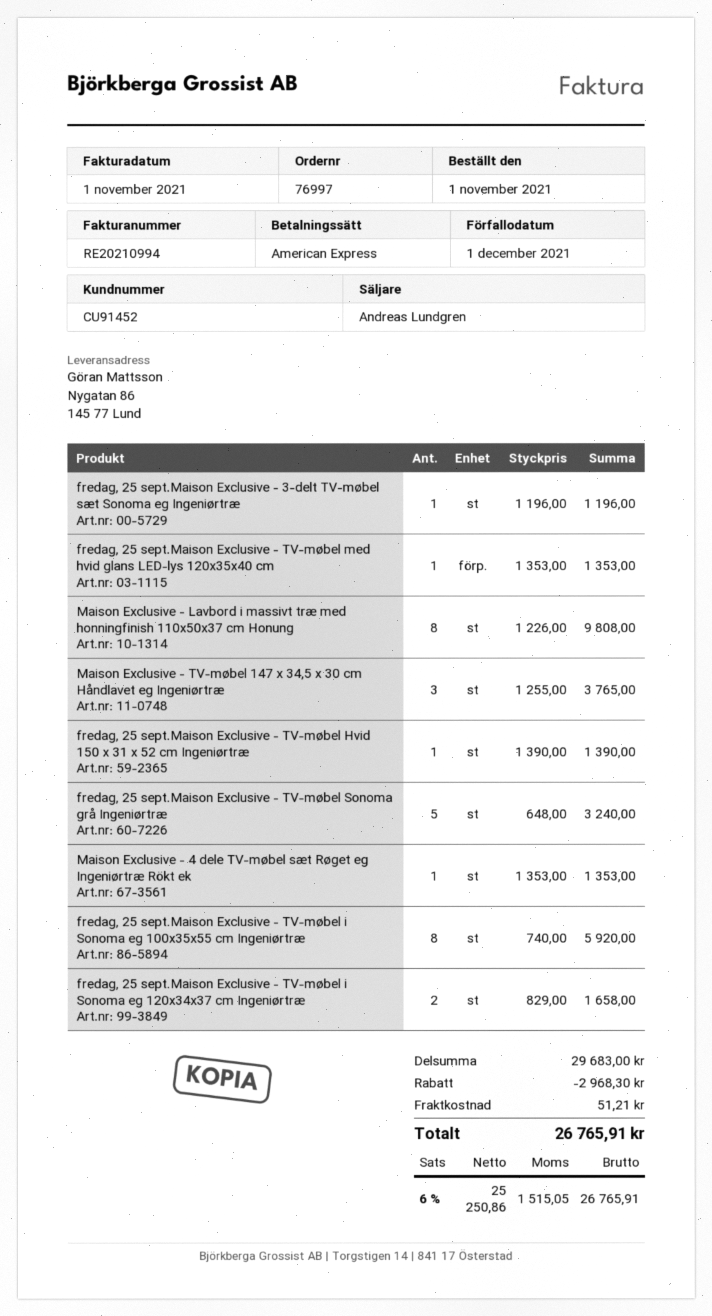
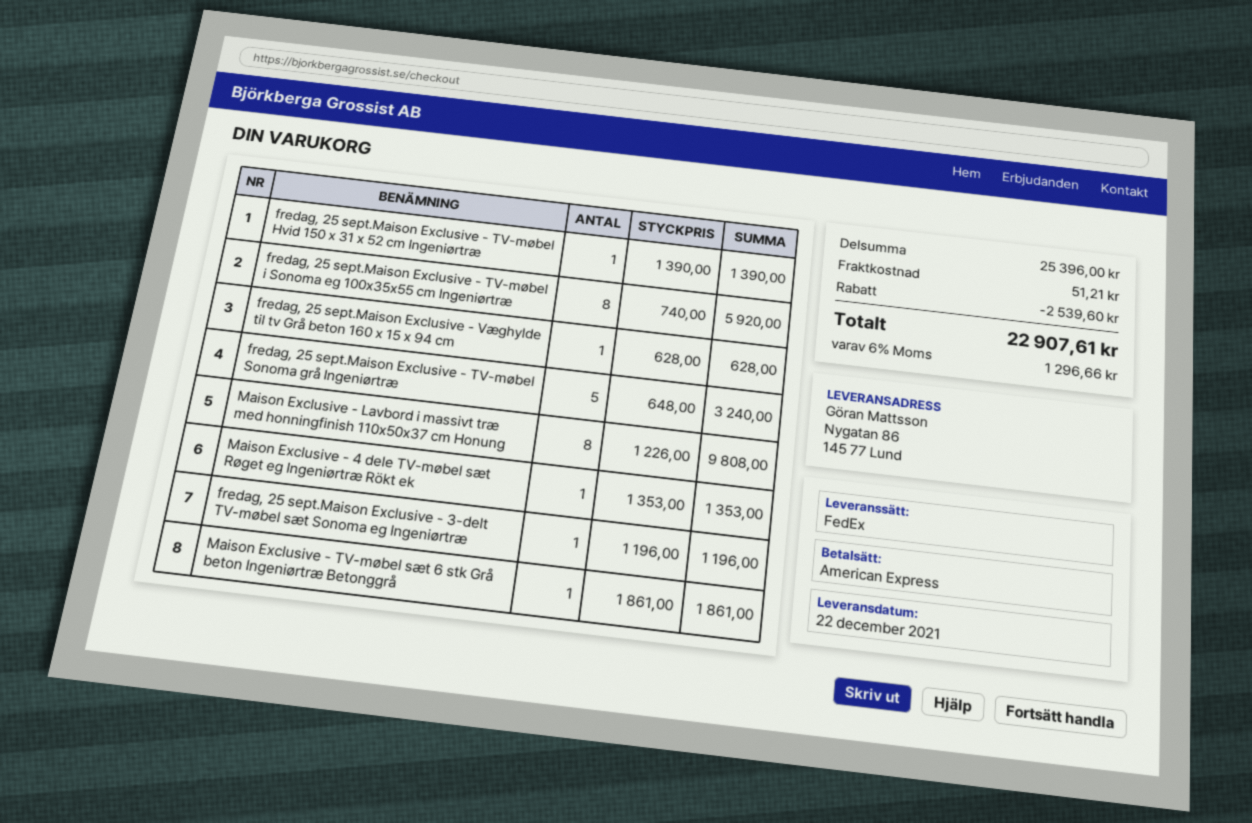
fredag, 25 sept.Maison Exclusive - TV-møbel med hvid glans LED-lys 120x35x40 cm: 1 x 1353.00 = 1353.00 -> none
Maison Exclusive - TV-møbel 147 x 34,5 x 30 cm Håndlavet eg Ingeniørtræ: 3 x 1255.00 = 3765.00 -> none
fredag, 25 sept.Maison Exclusive - TV-møbel i Sonoma eg 120x34x37 cm Ingeniørtræ: 2 x 829.00 = 1658.00 -> none
fredag, 25 sept.Maison Exclusive - Væghylde til tv Grå beton 160 x 15 x 94 cm: none -> 1 x 628.00 = 628.00
Maison Exclusive - TV-møbel sæt 6 stk Grå beton Ingeniørtræ Betonggrå: none -> 1 x 1861.00 = 1861.00
subtotal: 29683.00 -> 25396.00
discount: 2968.30 -> 2539.60
tax: 6% = 1515.05 -> 6% = 1296.66
total: 26765.91 -> 22907.61

